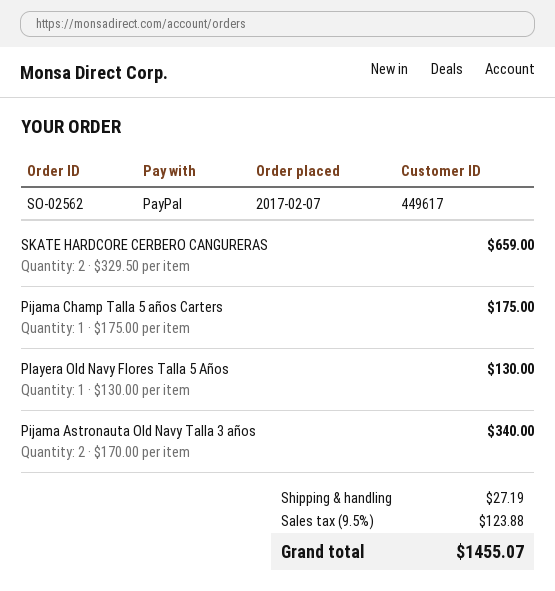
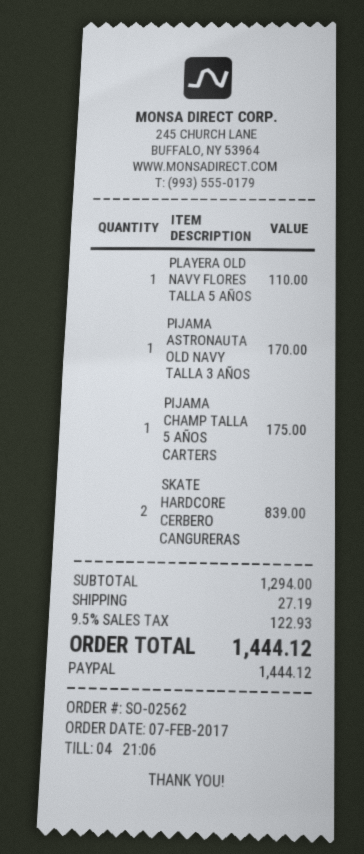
SKATE HARDCORE CERBERO CANGURERAS: 2 for 659.00 -> 2 for 839.00
Playera Old Navy Flores Talla 5 Años: 1 for 130.00 -> 1 for 110.00
Pijama Astronauta Old Navy Talla 3 años: 2 for 340.00 -> 1 for 170.00
tax: 9.5% = 123.88 -> 9.5% = 122.93
total: 1455.07 -> 1444.12

